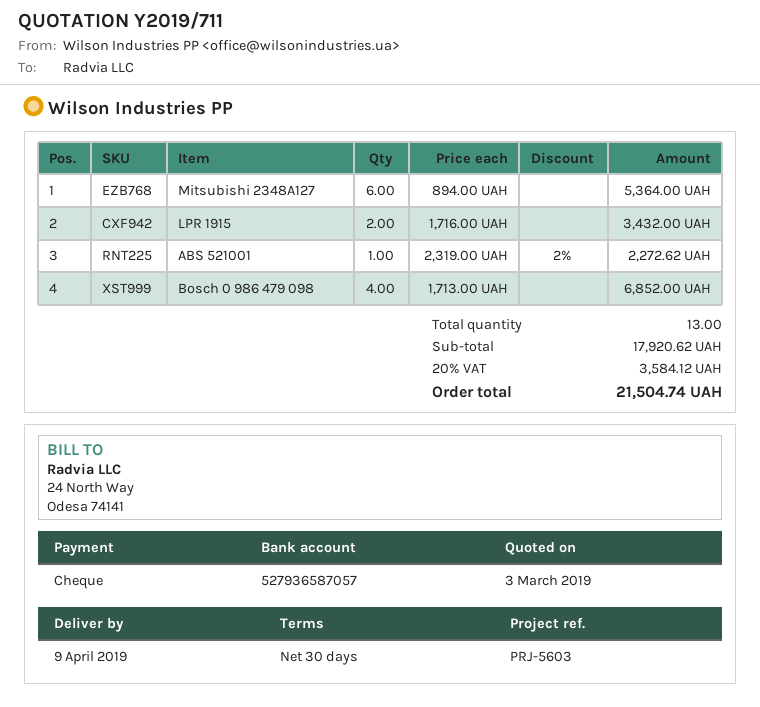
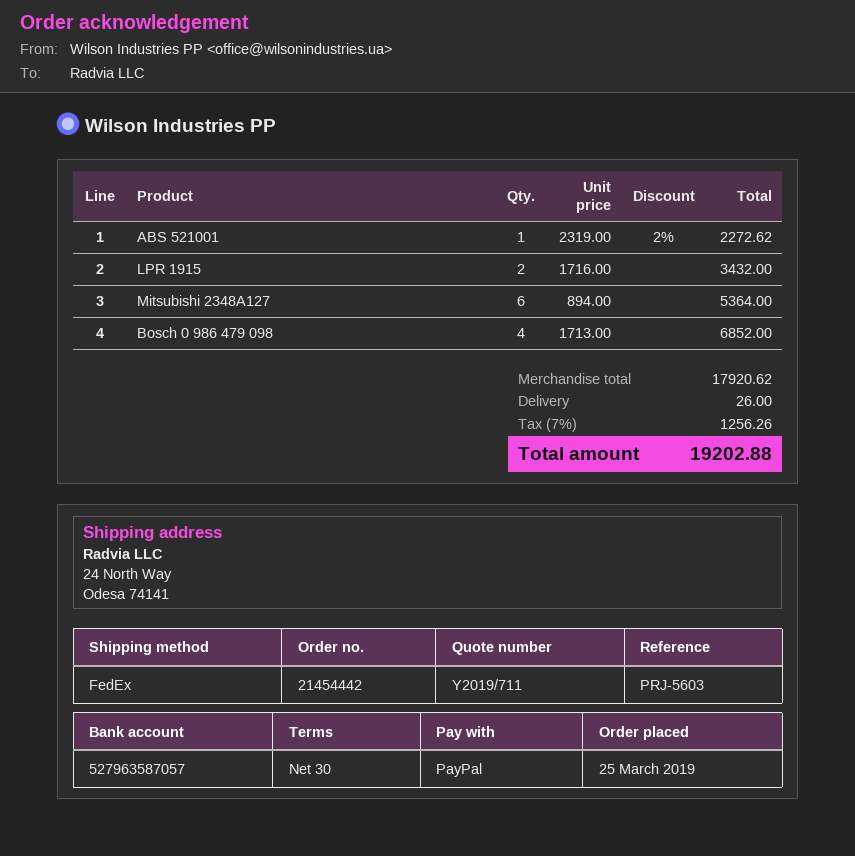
payment method: cheque -> PayPal
bank account: 527936587057 -> 527963587057
shipping: none -> 26.00
tax: 20% = 3584.12 -> 7% = 1256.26
total: 21504.74 -> 19202.88

